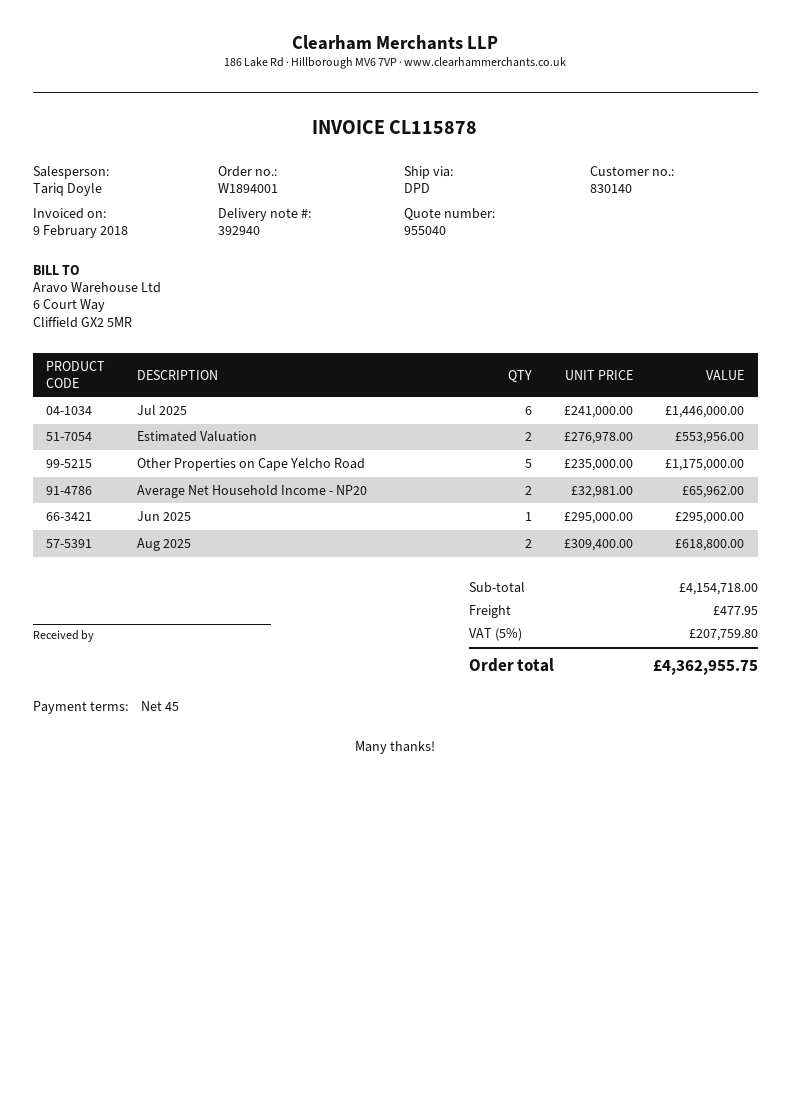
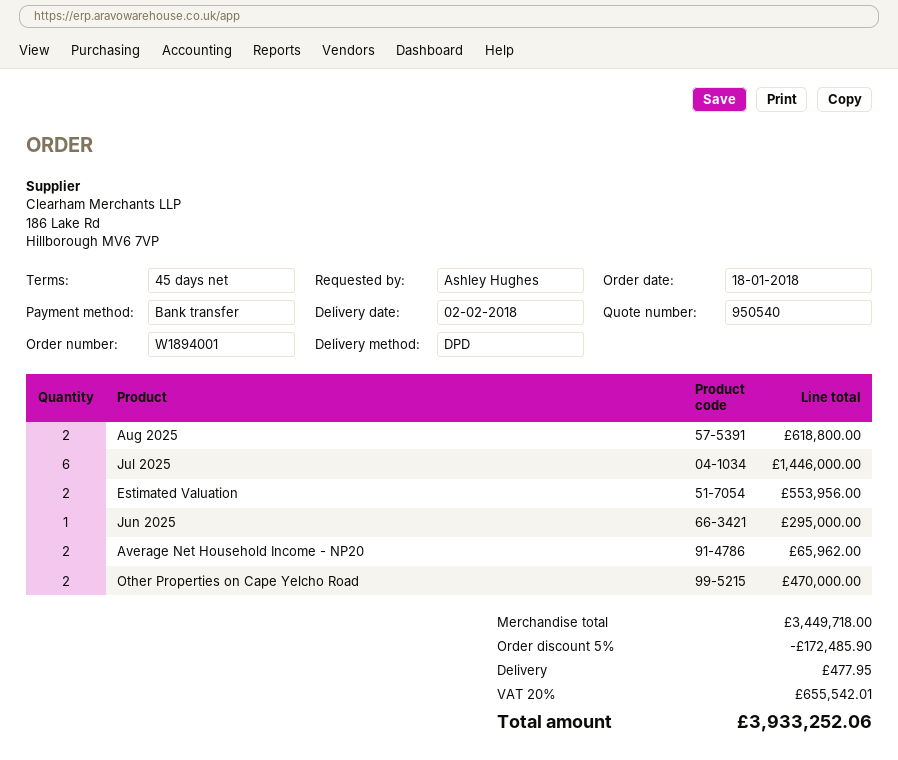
quote number: 955040 -> 950540
Other Properties on Cape Yelcho Road: 5 for 1175000.00 -> 2 for 470000.00
subtotal: 4154718.00 -> 3449718.00
discount: none -> 5% = 172485.90
tax: 5% = 207759.80 -> 20% = 655542.01
total: 4362955.75 -> 3933252.06

